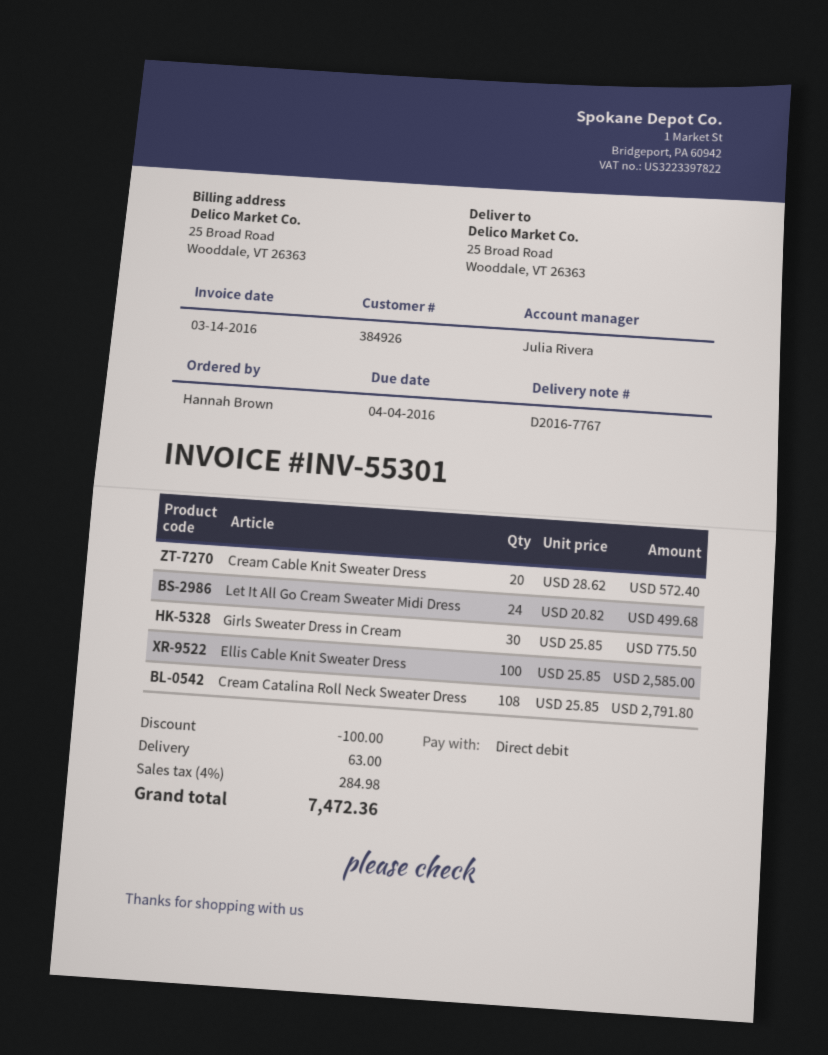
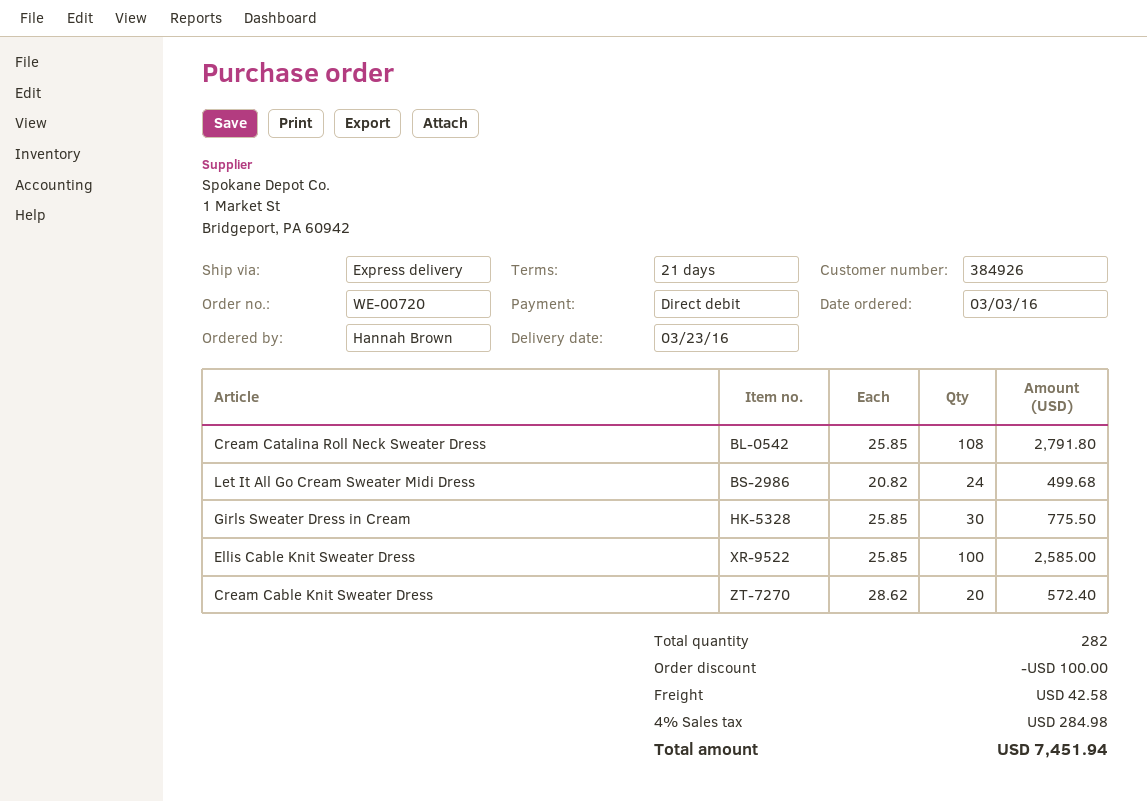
shipping: 63.00 -> 42.58
total: 7472.36 -> 7451.94

